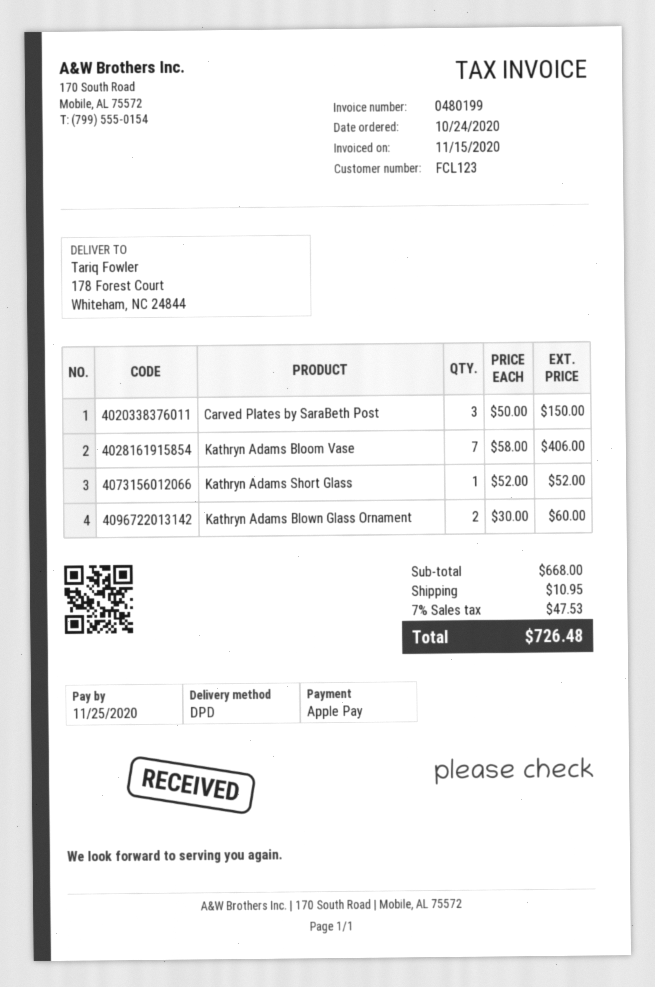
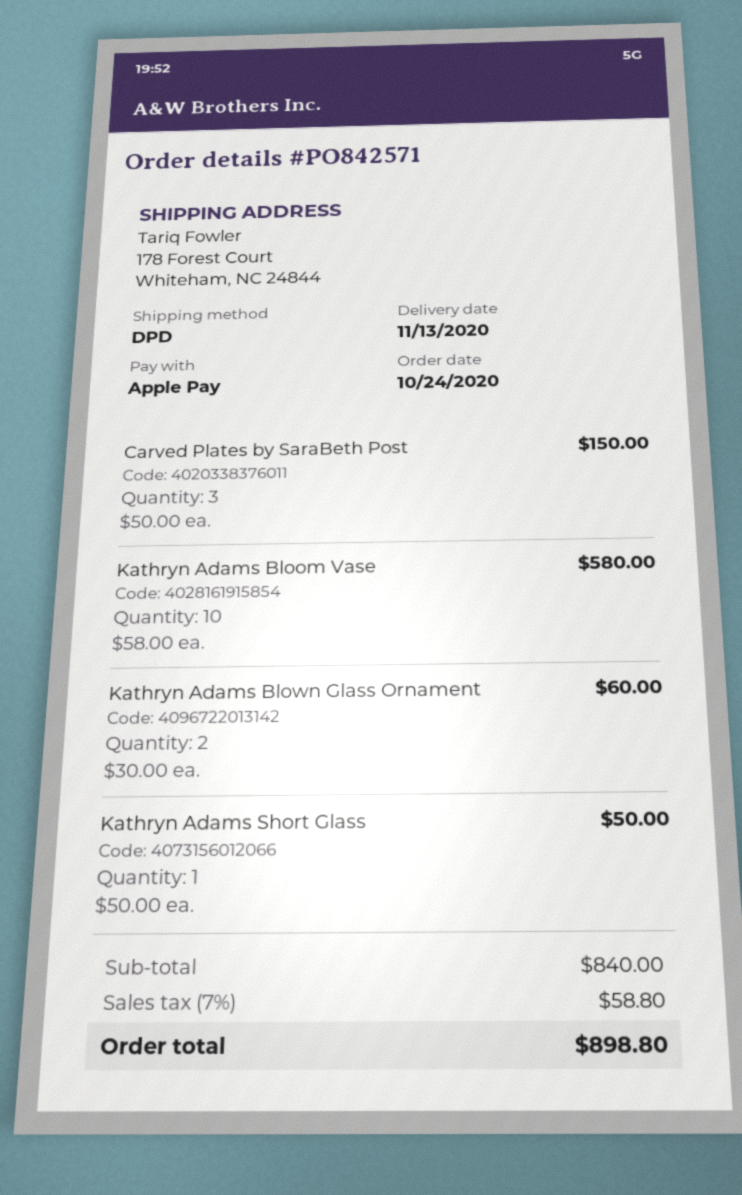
Kathryn Adams Bloom Vase: 7 x 58.00 = 406.00 -> 10 x 58.00 = 580.00
Kathryn Adams Short Glass: 1 x 52.00 = 52.00 -> 1 x 50.00 = 50.00
subtotal: 668.00 -> 840.00
shipping: 10.95 -> none
tax: 7% = 47.53 -> 7% = 58.80
total: 726.48 -> 898.80

